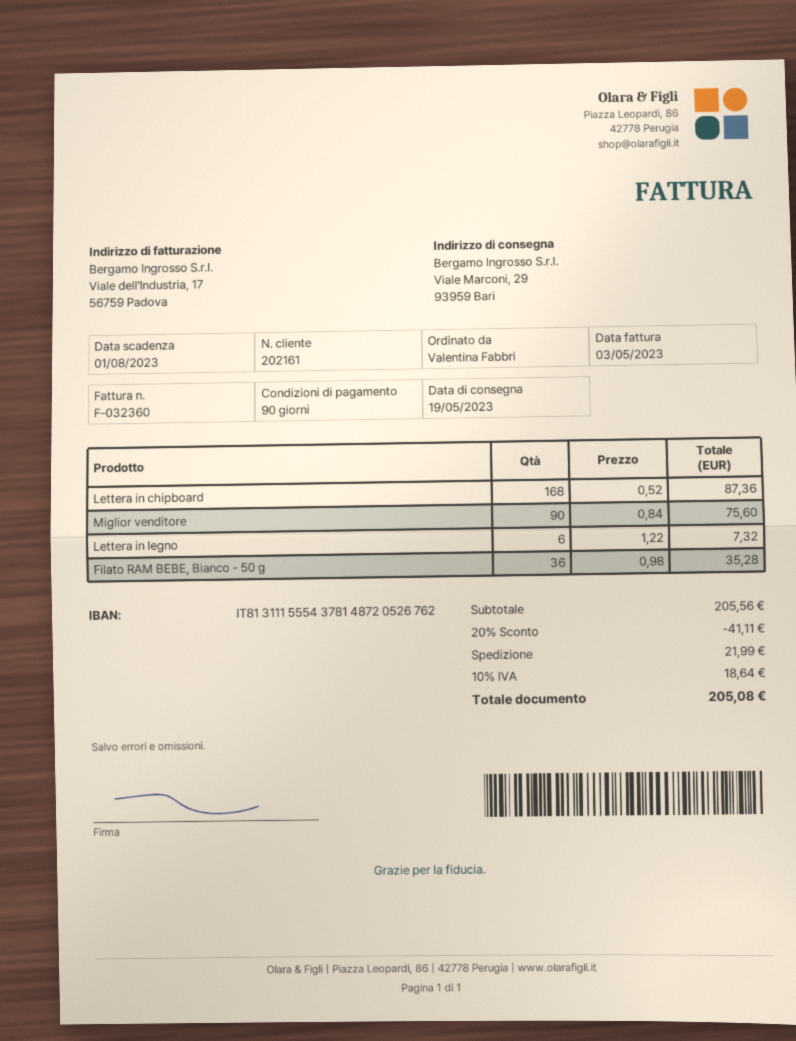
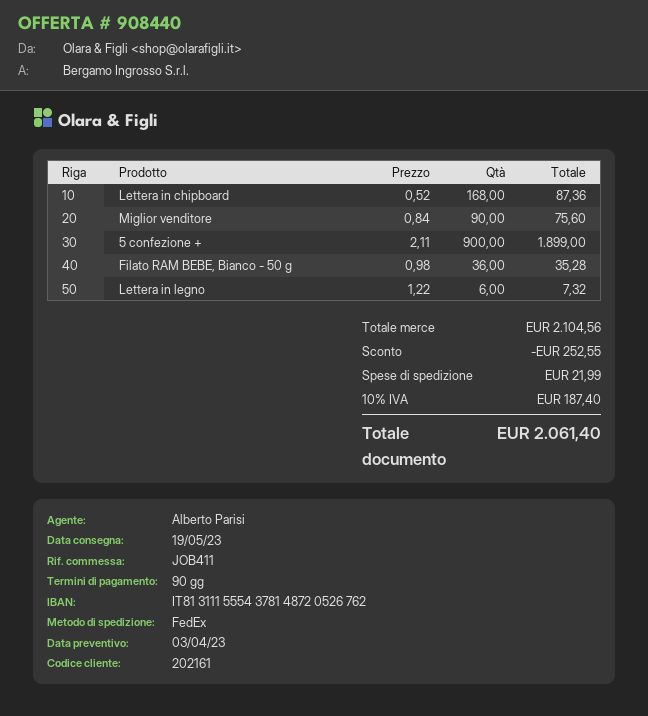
5 confezione +: none -> 900 x 2.11 = 1899.00
subtotal: 205.56 -> 2104.56
discount: 41.11 -> 252.55
tax: 10% = 18.64 -> 10% = 187.40
total: 205.08 -> 2061.40

